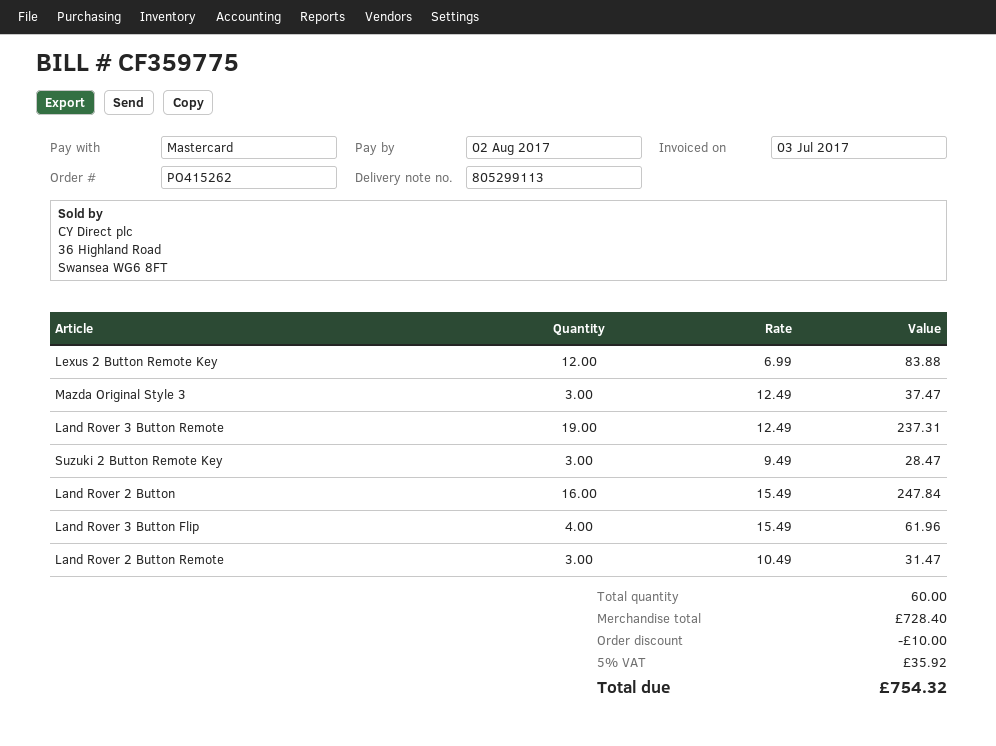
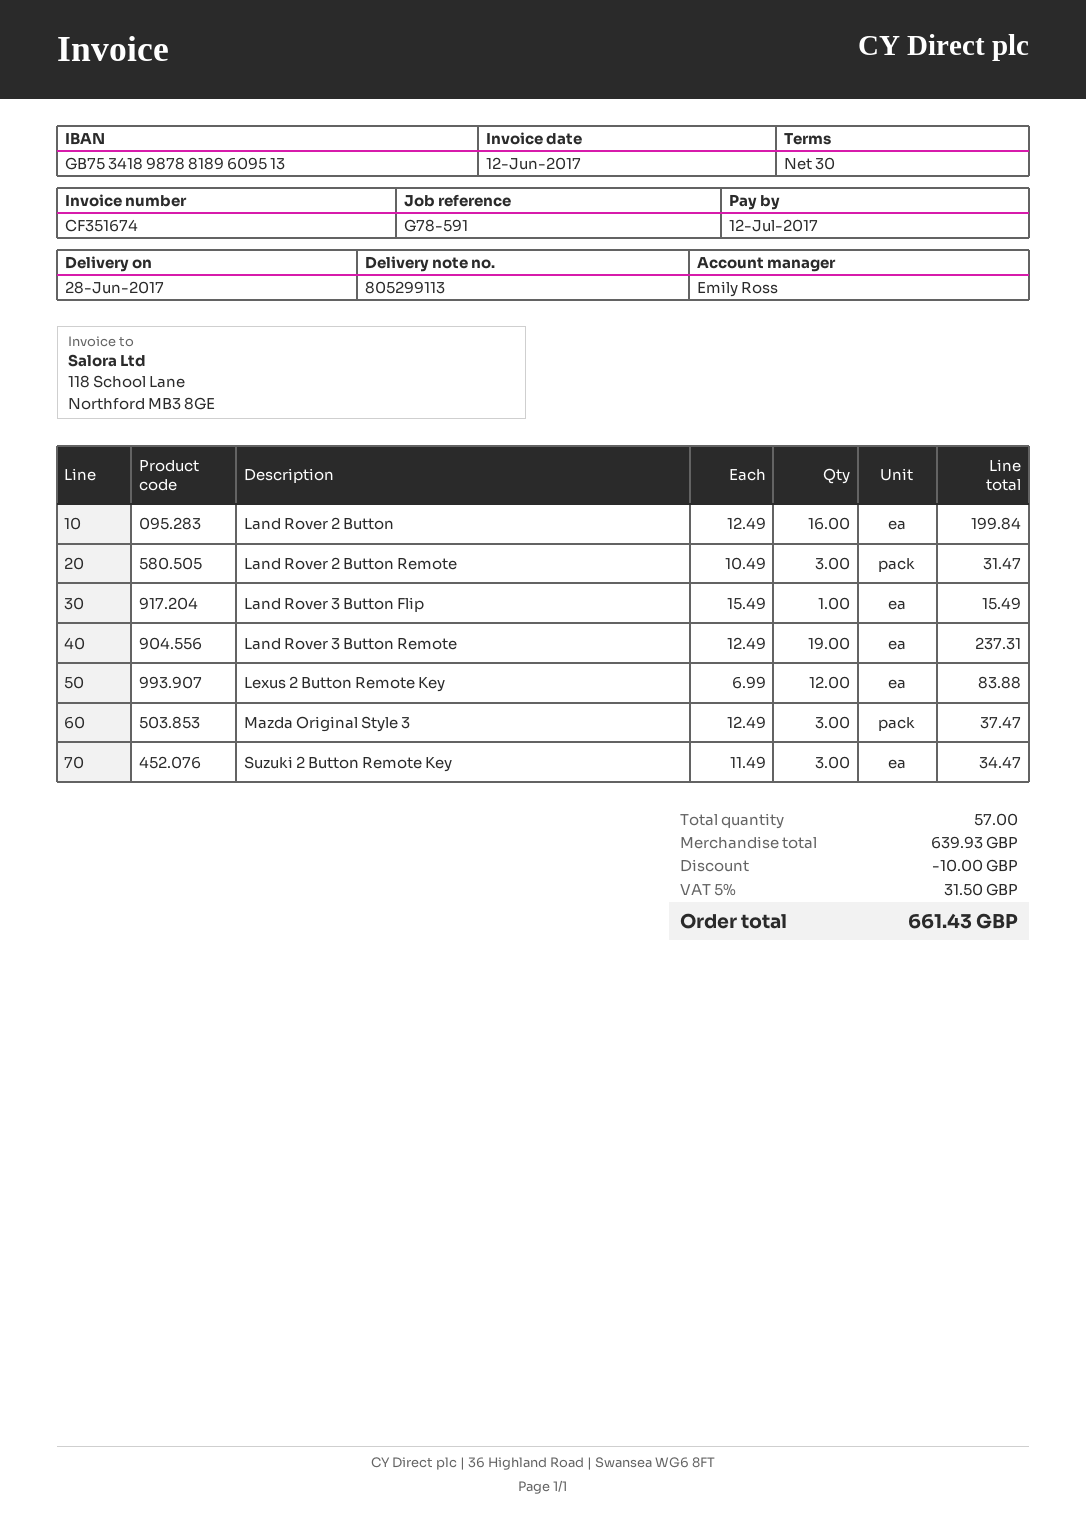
invoice number: CF359775 -> CF351674
invoice date: 2017-07-03 -> 2017-06-12
due date: 2017-08-02 -> 2017-07-12
Suzuki 2 Button Remote Key: 3 x 9.49 = 28.47 -> 3 x 11.49 = 34.47
Land Rover 2 Button: 16 x 15.49 = 247.84 -> 16 x 12.49 = 199.84
Land Rover 3 Button Flip: 4 x 15.49 = 61.96 -> 1 x 15.49 = 15.49
total quantity: 60 -> 57
subtotal: 728.40 -> 639.93
tax: 5% = 35.92 -> 5% = 31.50
total: 754.32 -> 661.43

